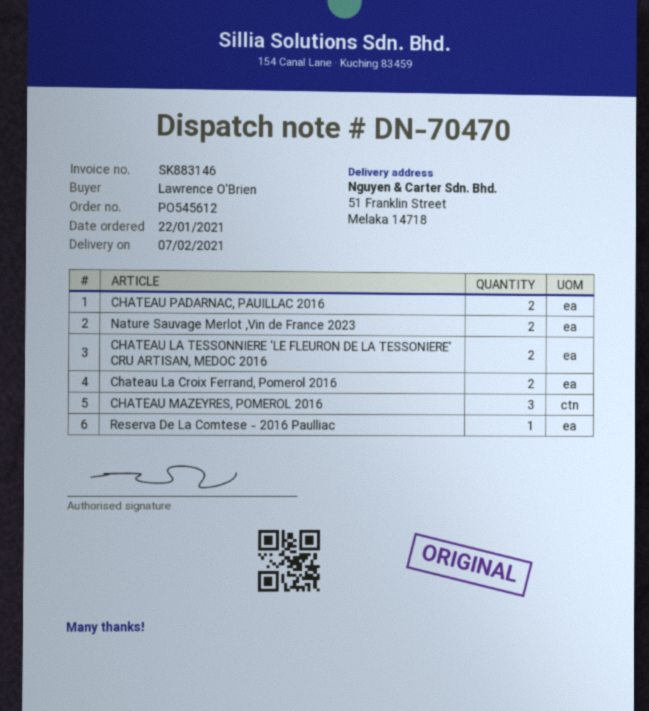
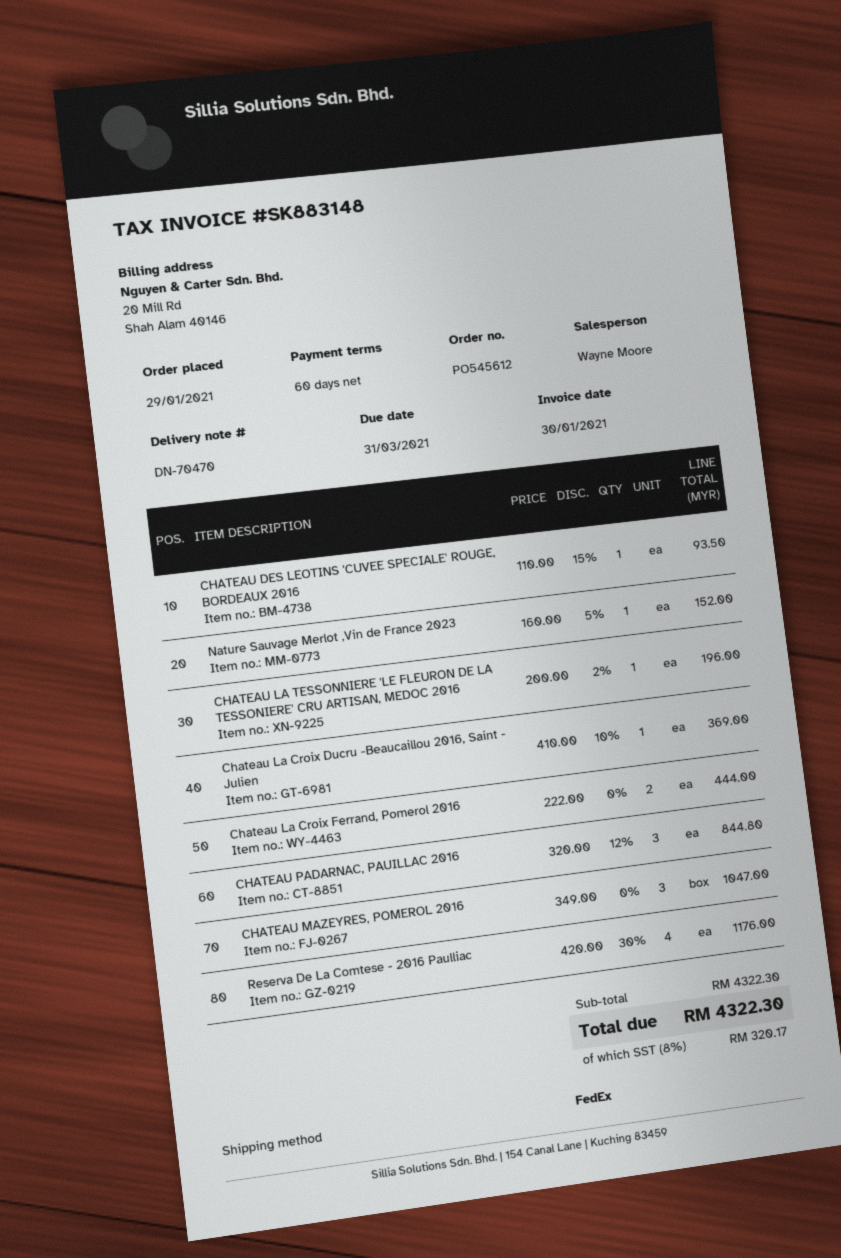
order date: 2021-01-22 -> 2021-01-29
invoice number: SK883146 -> SK883148
CHATEAU PADARNAC, PAUILLAC 2016: 2 -> 3
Nature Sauvage Merlot ,Vin de France 2023: 2 -> 1
CHATEAU LA TESSONNIERE 'LE FLEURON DE LA TESSONIERE' CRU ARTISAN, MEDOC 2016: 2 -> 1
Reserva De La Comtese - 2016 Paulliac: 1 -> 4
CHATEAU DES LEOTINS 'CUVEE SPECIALE' ROUGE, BORDEAUX 2016: none -> 1
Chateau La Croix Ducru -Beaucaillou 2016, Saint - Julien: none -> 1

